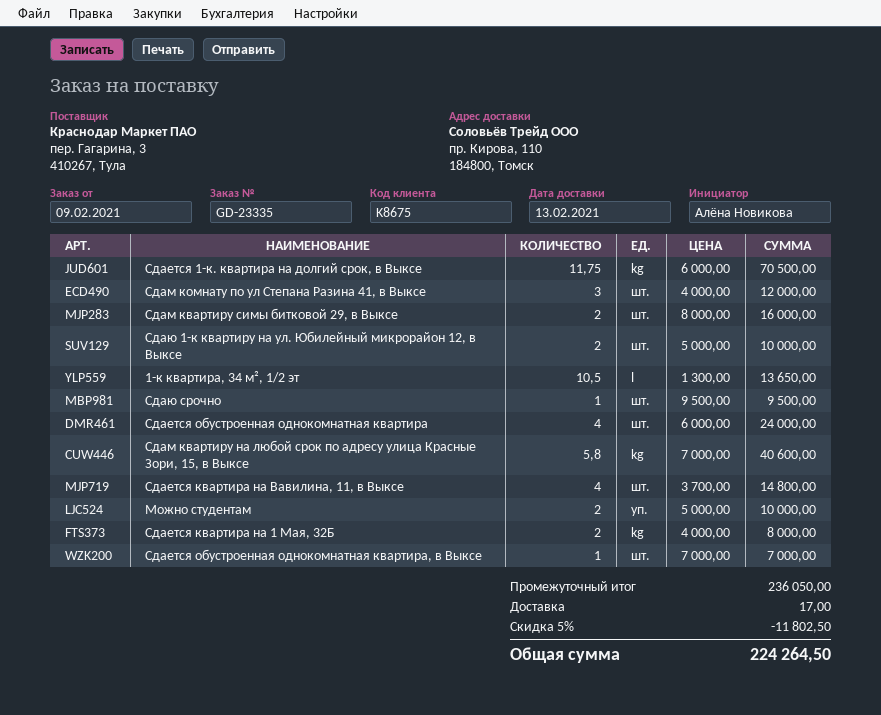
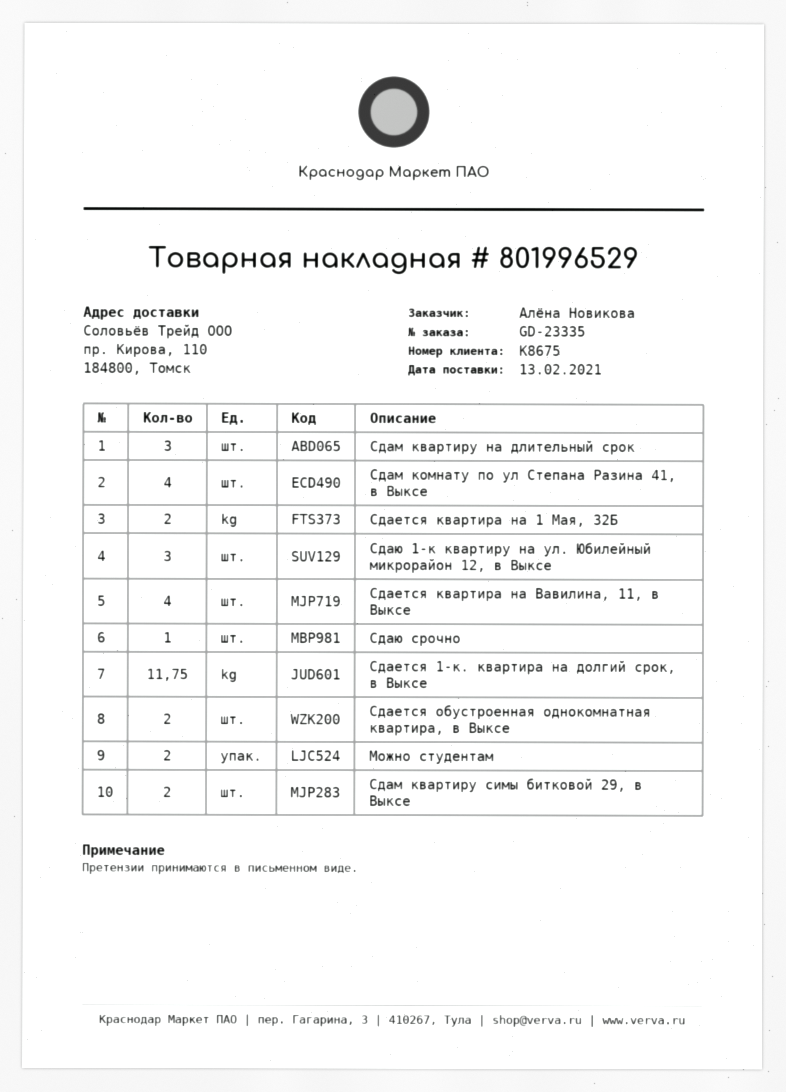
Сдам комнату по ул Степана Разина 41, в Выксе: 3 -> 4
Сдаю 1-к квартиру на ул. Юбилейный микрорайон 12, в Выксе: 2 -> 3
1-к квартира, 34 м², 1/2 эт: 10.5 -> none
Сдается обустроенная однокомнатная квартира: 4 -> none
Сдам квартиру на любой срок по адресу улица Красные Зори, 15, в Выксе: 5.8 -> none
Сдается обустроенная однокомнатная квартира, в Выксе: 1 -> 2
Сдам квартиру на длительный срок: none -> 3

